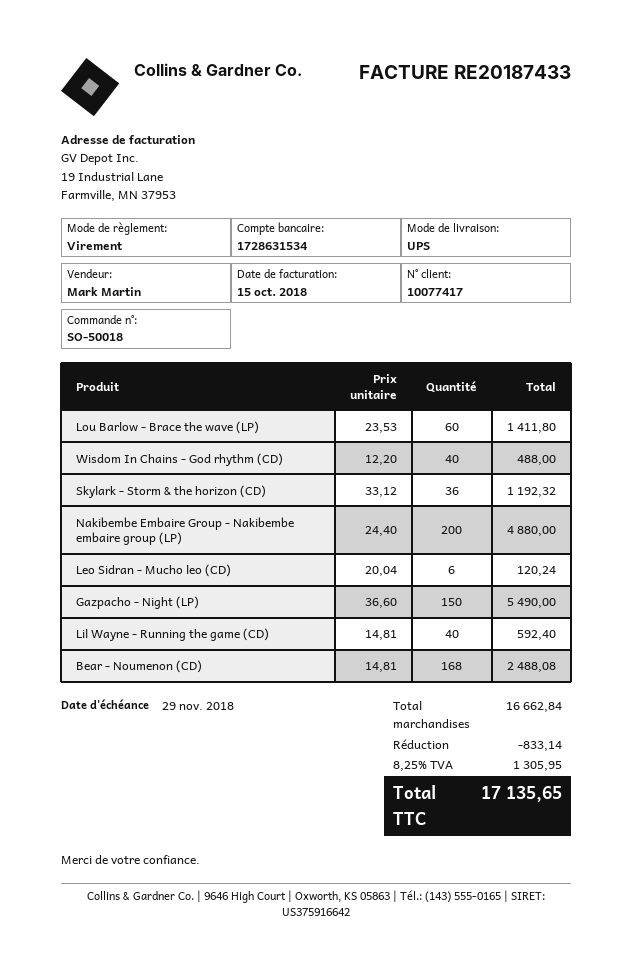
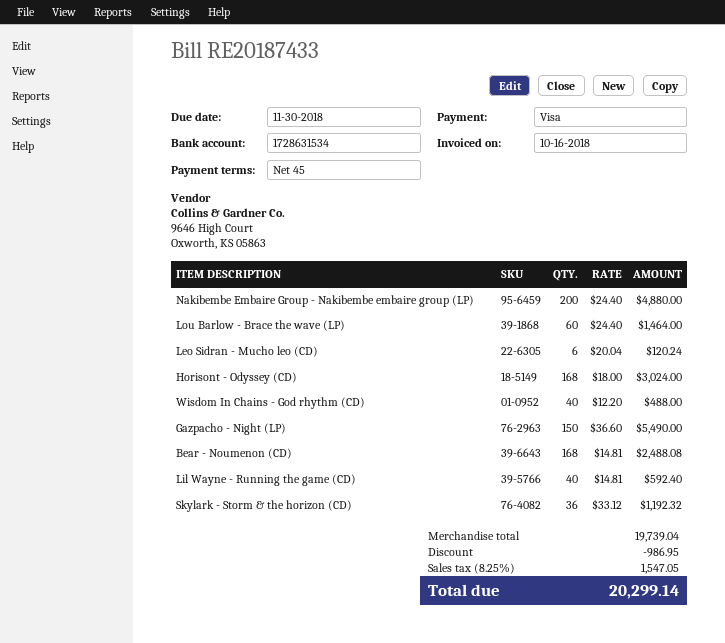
invoice date: 2018-10-15 -> 2018-10-16
due date: 2018-11-29 -> 2018-11-30
payment method: bank transfer -> Visa
Lou Barlow - Brace the wave (LP): 60 x 23.53 = 1411.80 -> 60 x 24.40 = 1464.00
Horisont - Odyssey (CD): none -> 168 x 18.00 = 3024.00
subtotal: 16662.84 -> 19739.04
discount: 833.14 -> 986.95
tax: 8.25% = 1305.95 -> 8.25% = 1547.05
total: 17135.65 -> 20299.14

